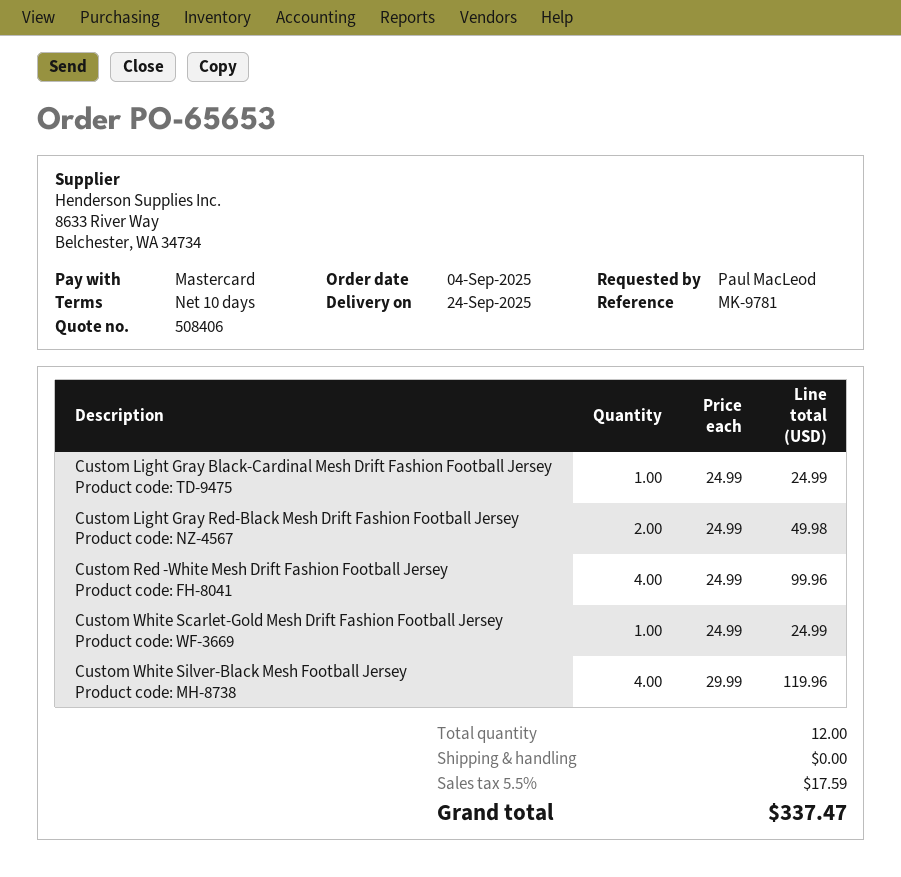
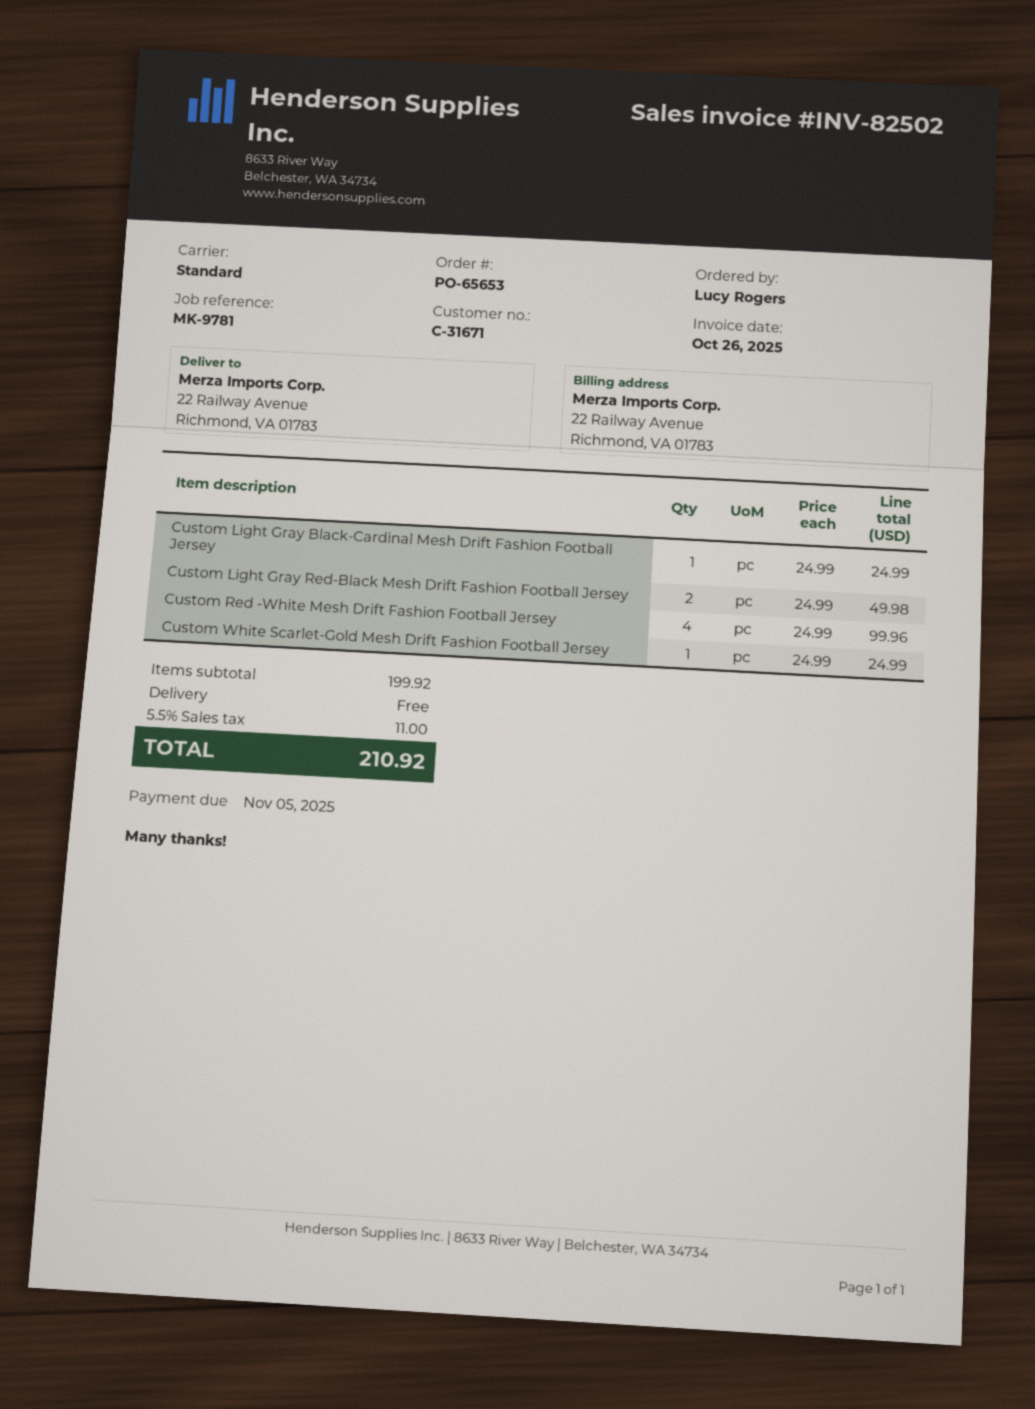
ordered by: Paul MacLeod -> Lucy Rogers
Custom White Silver-Black Mesh Football Jersey: 4 x 29.99 = 119.96 -> none
tax: 5.5% = 17.59 -> 5.5% = 11.00
total: 337.47 -> 210.92

